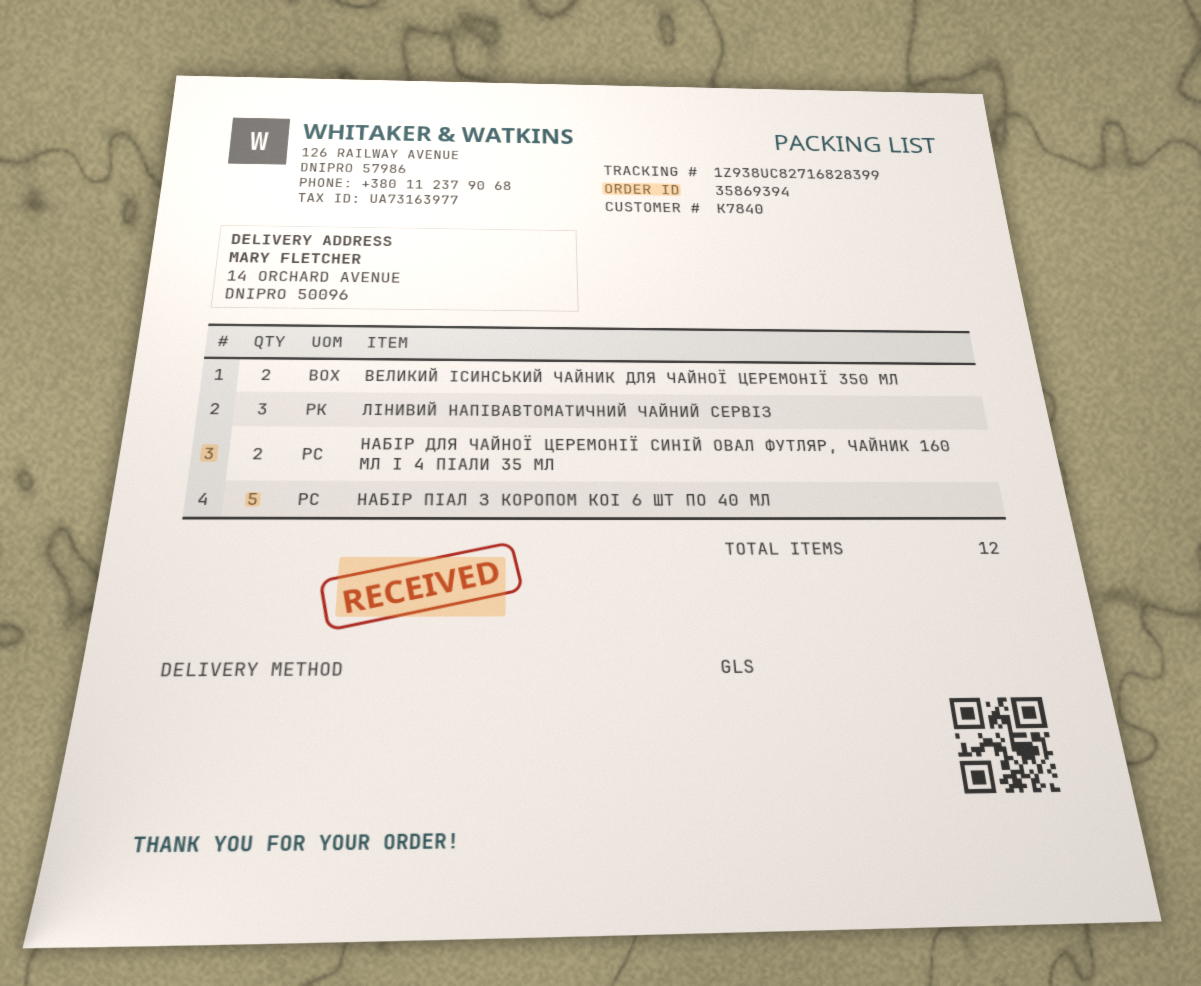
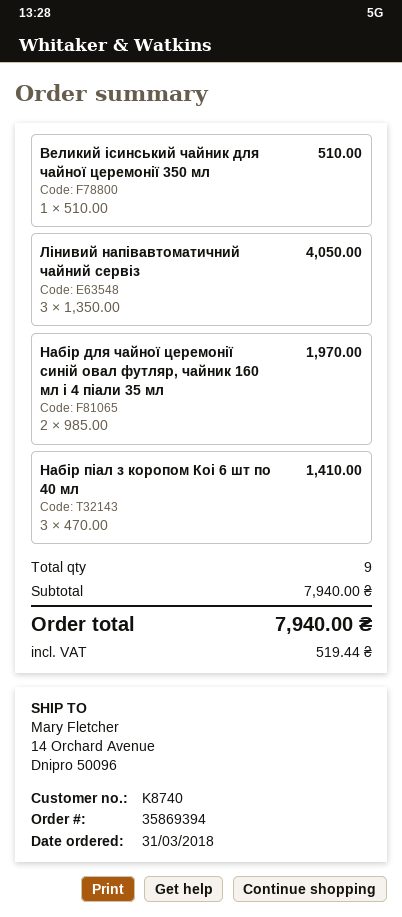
customer number: K7840 -> K8740
ВЕЛИКИЙ ІСИНСЬКИЙ ЧАЙНИК ДЛЯ ЧАЙНОЇ ЦЕРЕМОНІЇ 350 МЛ: 2 -> 1
НАБІР ПІАЛ З КОРОПОМ КОІ 6 ШТ ПО 40 МЛ: 5 -> 3
total quantity: 12 -> 9

